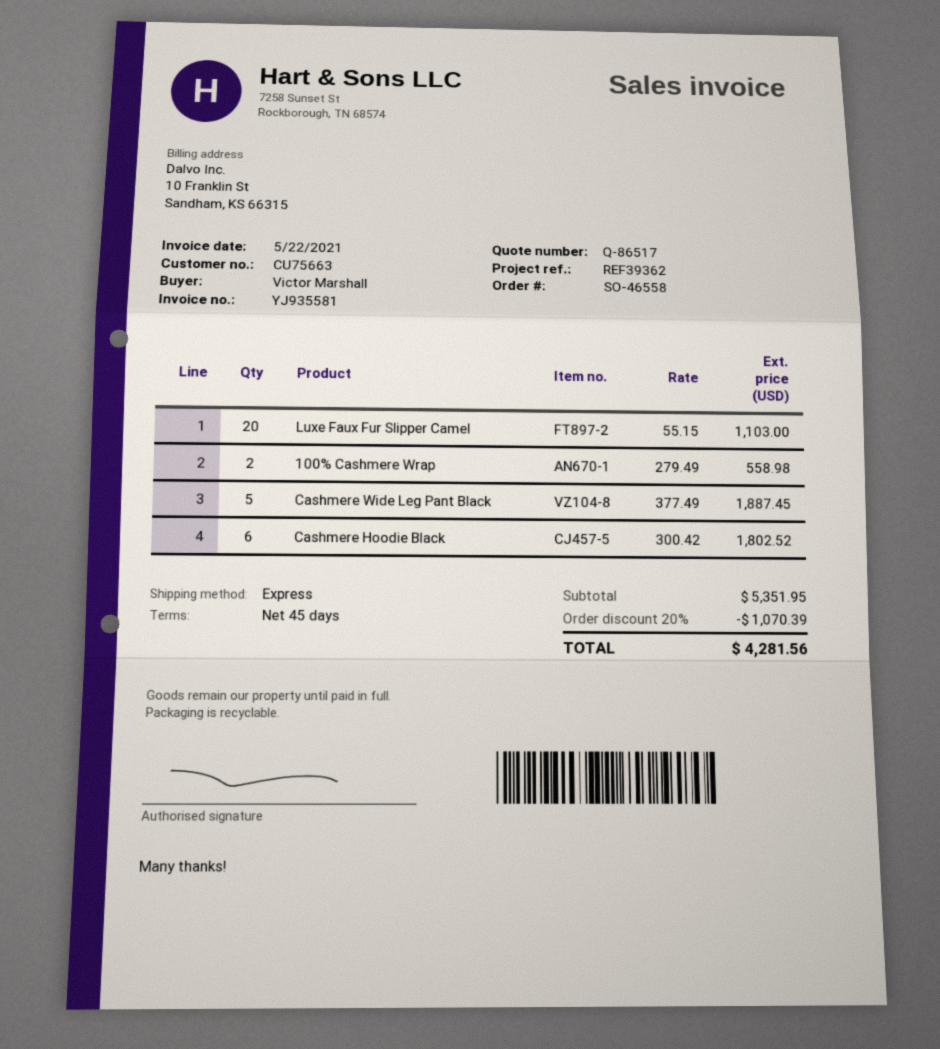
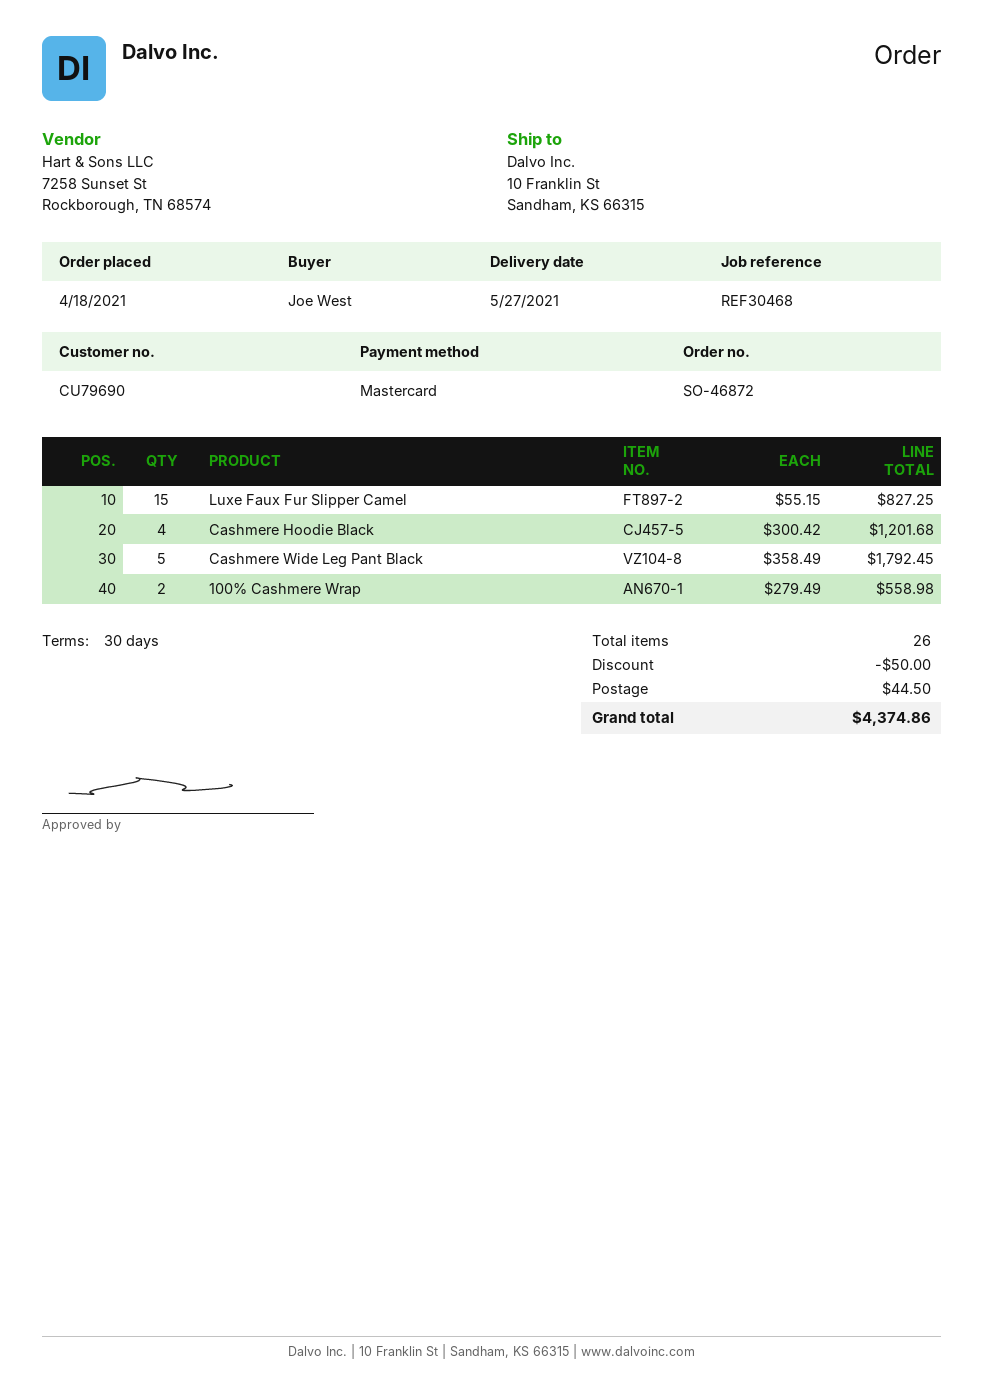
order number: SO-46558 -> SO-46872
payment terms: 45 days -> 30 days
customer number: CU75663 -> CU79690
reference: REF39362 -> REF30468
ordered by: Victor Marshall -> Joe West
Luxe Faux Fur Slipper Camel: 20 x 55.15 = 1103.00 -> 15 x 55.15 = 827.25
Cashmere Wide Leg Pant Black: 5 x 377.49 = 1887.45 -> 5 x 358.49 = 1792.45
Cashmere Hoodie Black: 6 x 300.42 = 1802.52 -> 4 x 300.42 = 1201.68
discount: 1070.39 -> 50.00
shipping: none -> 44.50
total: 4281.56 -> 4374.86

